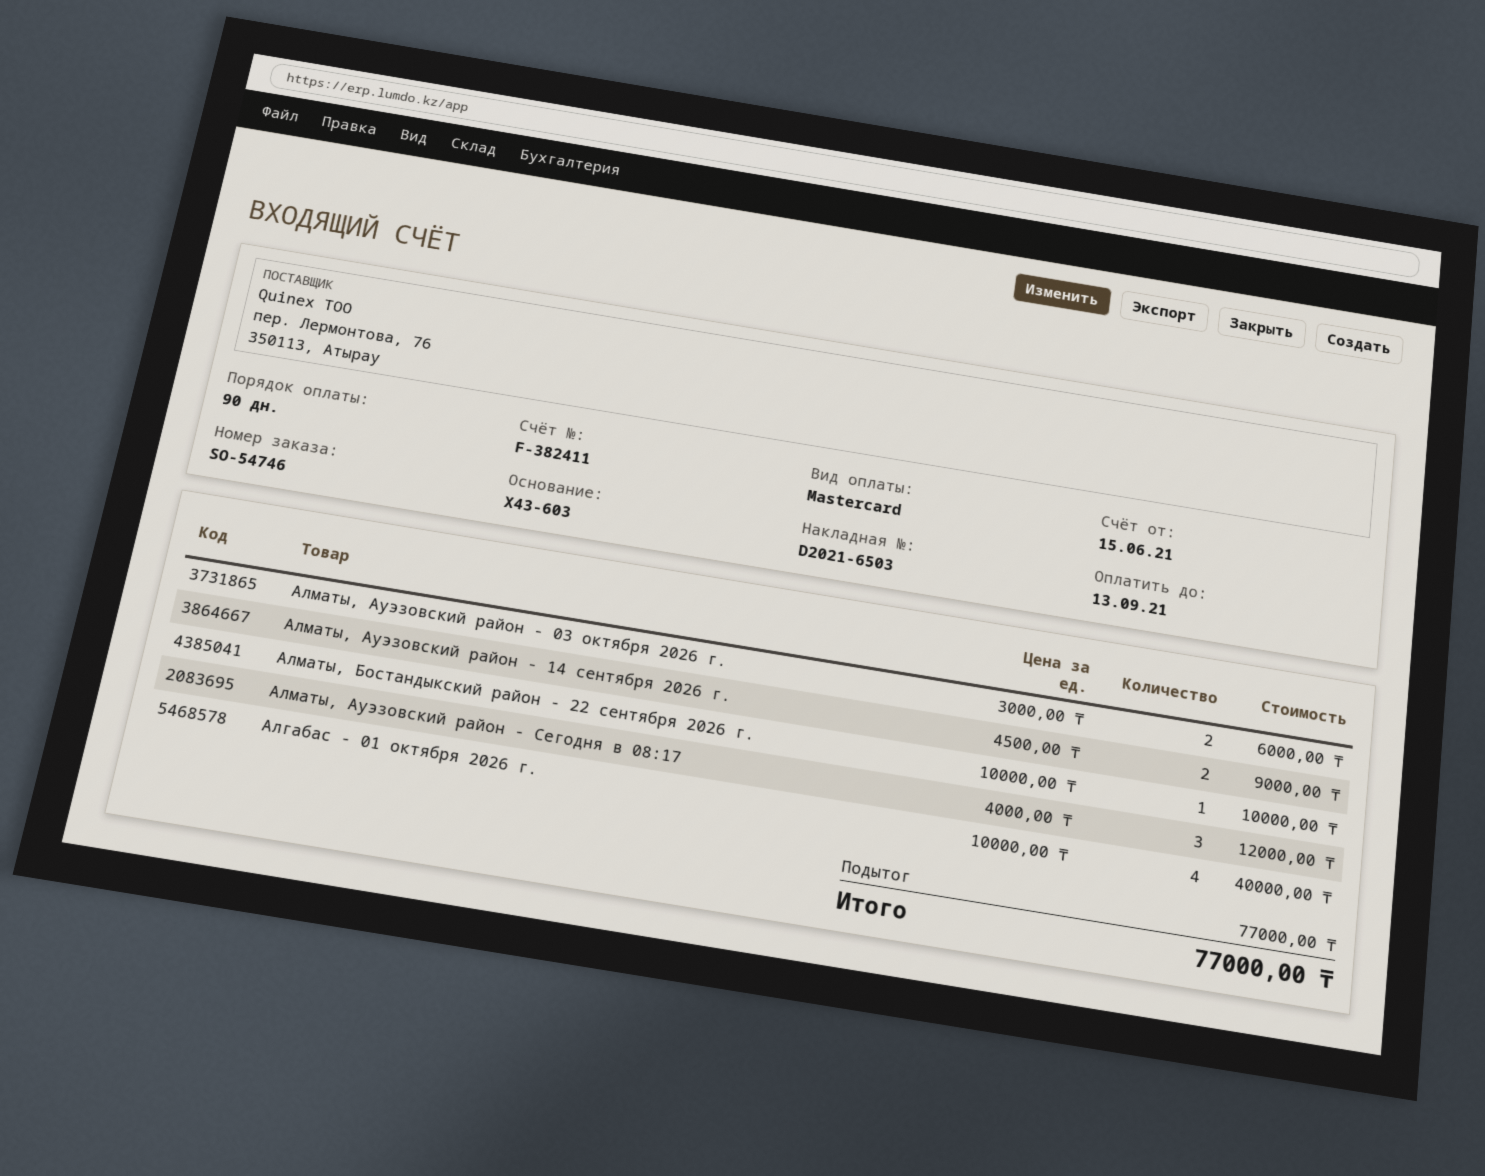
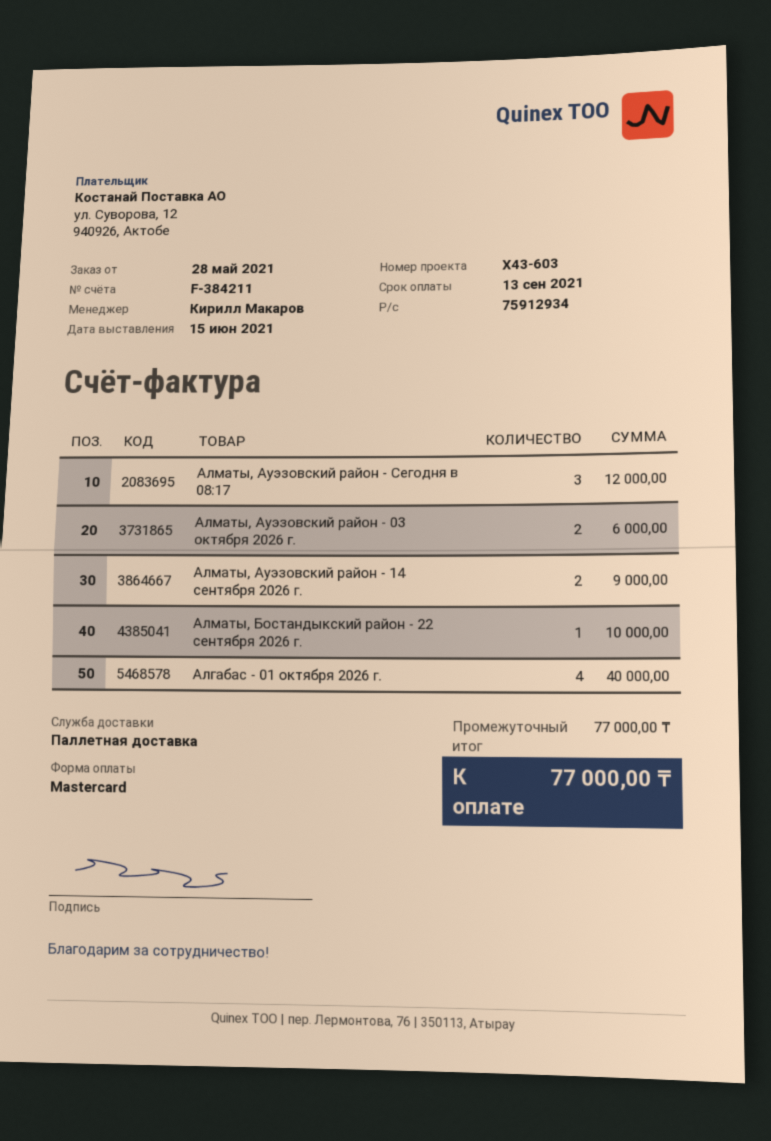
invoice number: F-382411 -> F-384211

